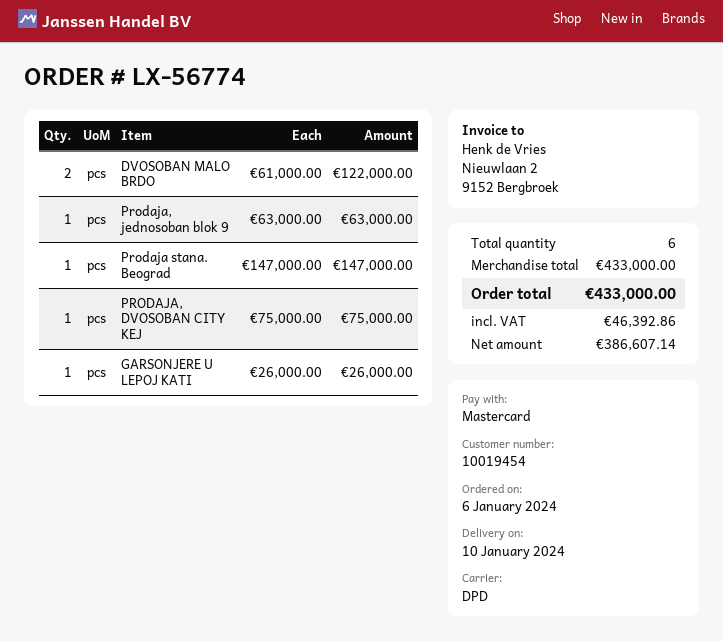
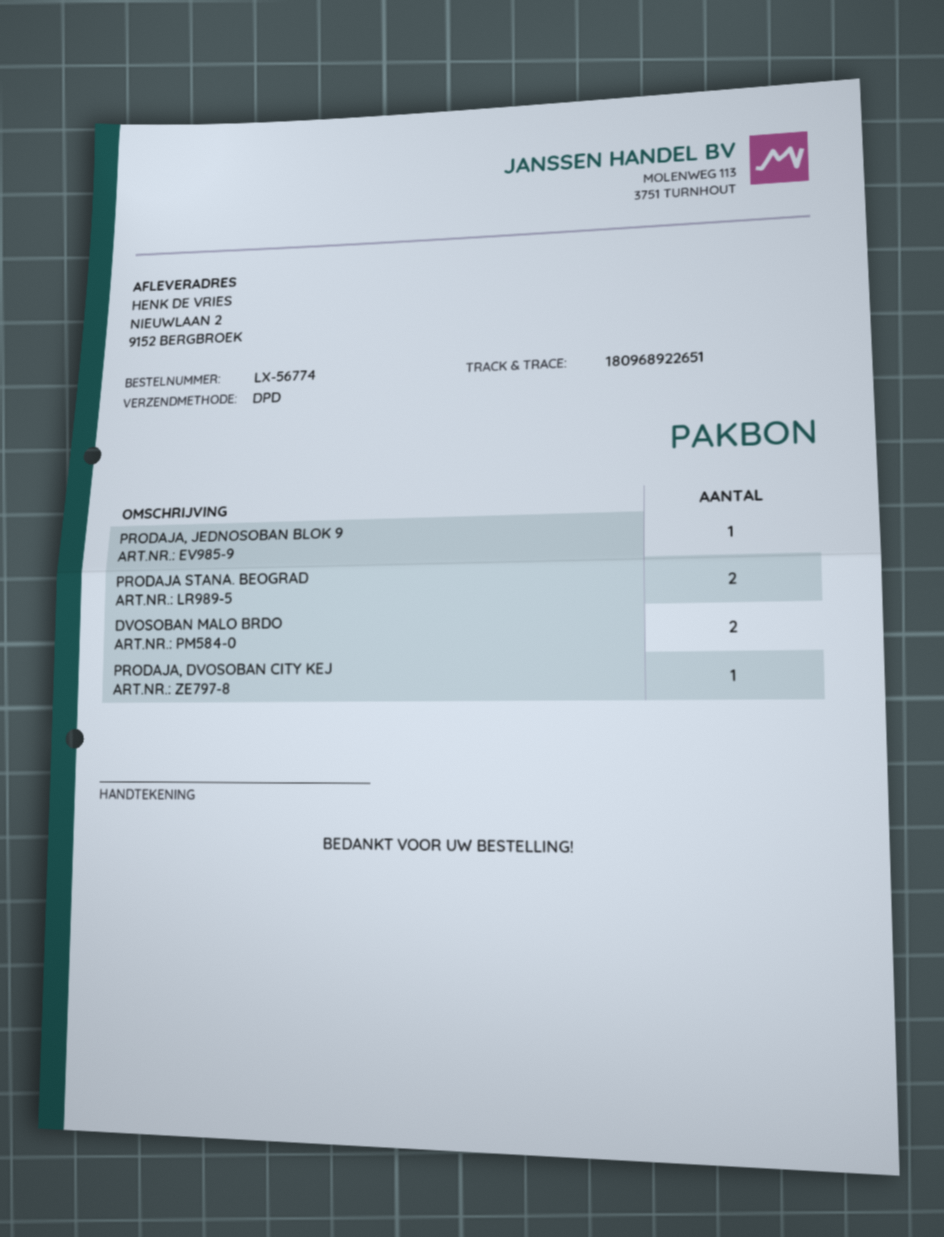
Prodaja stana. Beograd: 1 -> 2
GARSONJERE U LEPOJ KATI: 1 -> none

